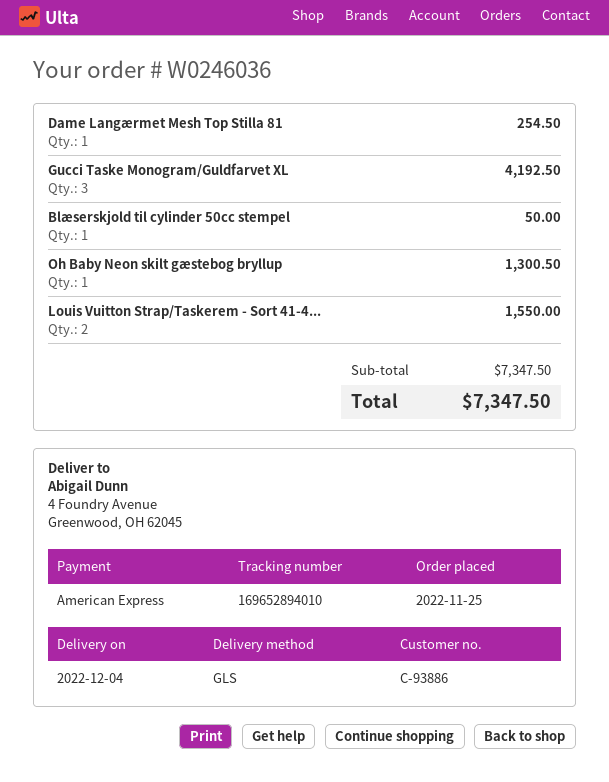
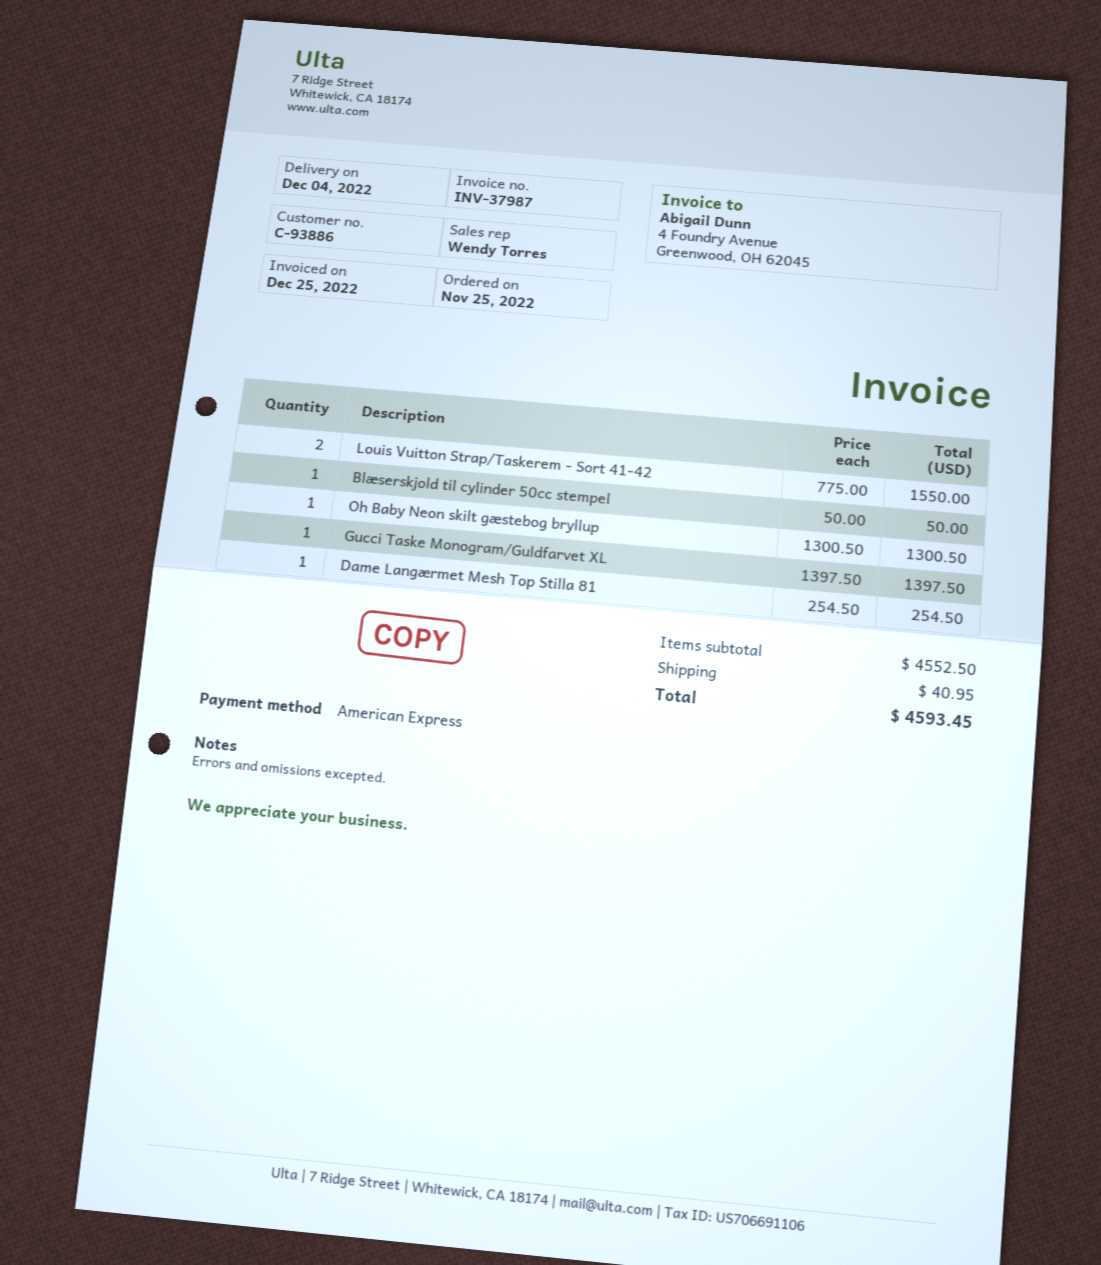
Gucci Taske Monogram/Guldfarvet XL: 3 for 4192.50 -> 1 for 1397.50
subtotal: 7347.50 -> 4552.50
shipping: none -> 40.95
total: 7347.50 -> 4593.45

